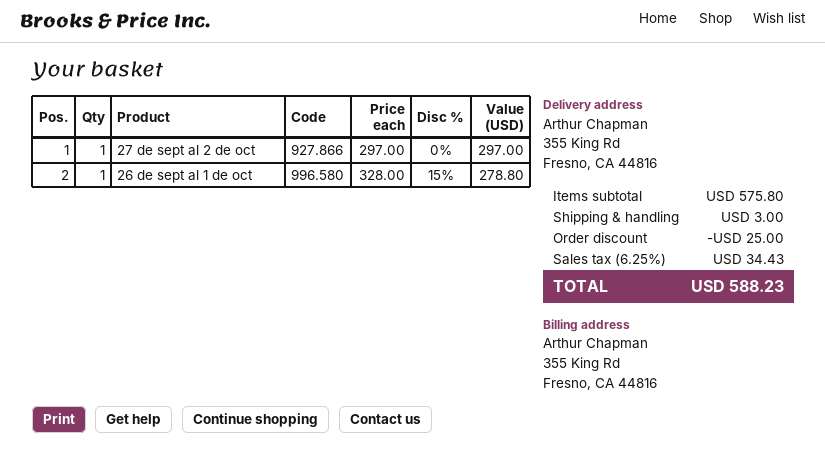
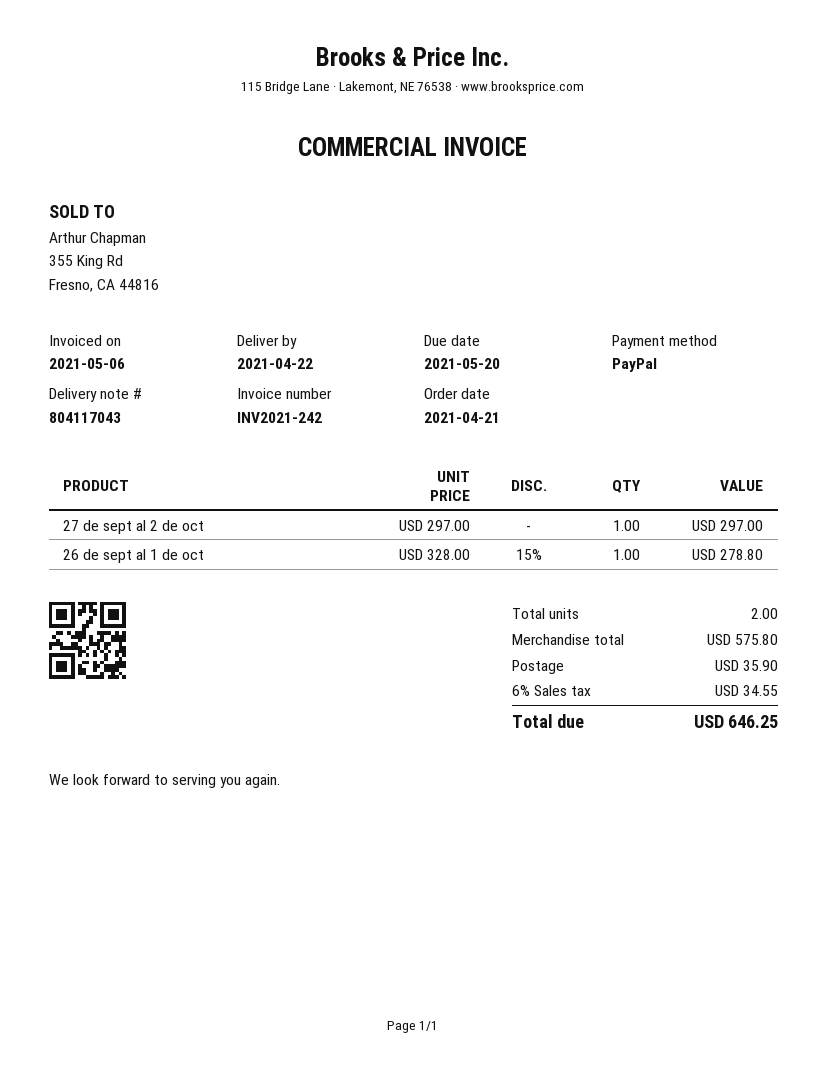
discount: 25.00 -> none
shipping: 3.00 -> 35.90
tax: 6.25% = 34.43 -> 6% = 34.55
total: 588.23 -> 646.25

